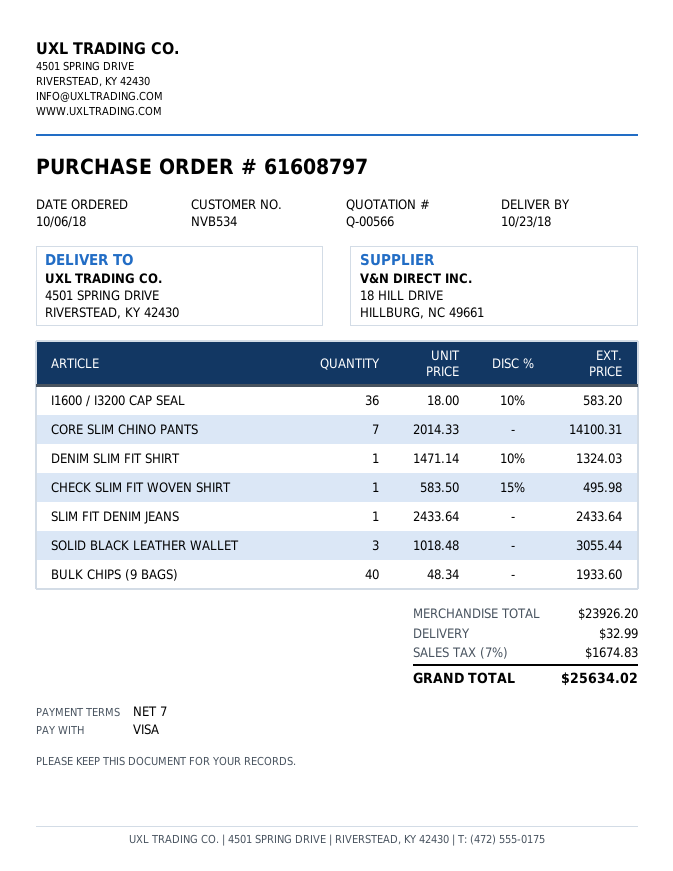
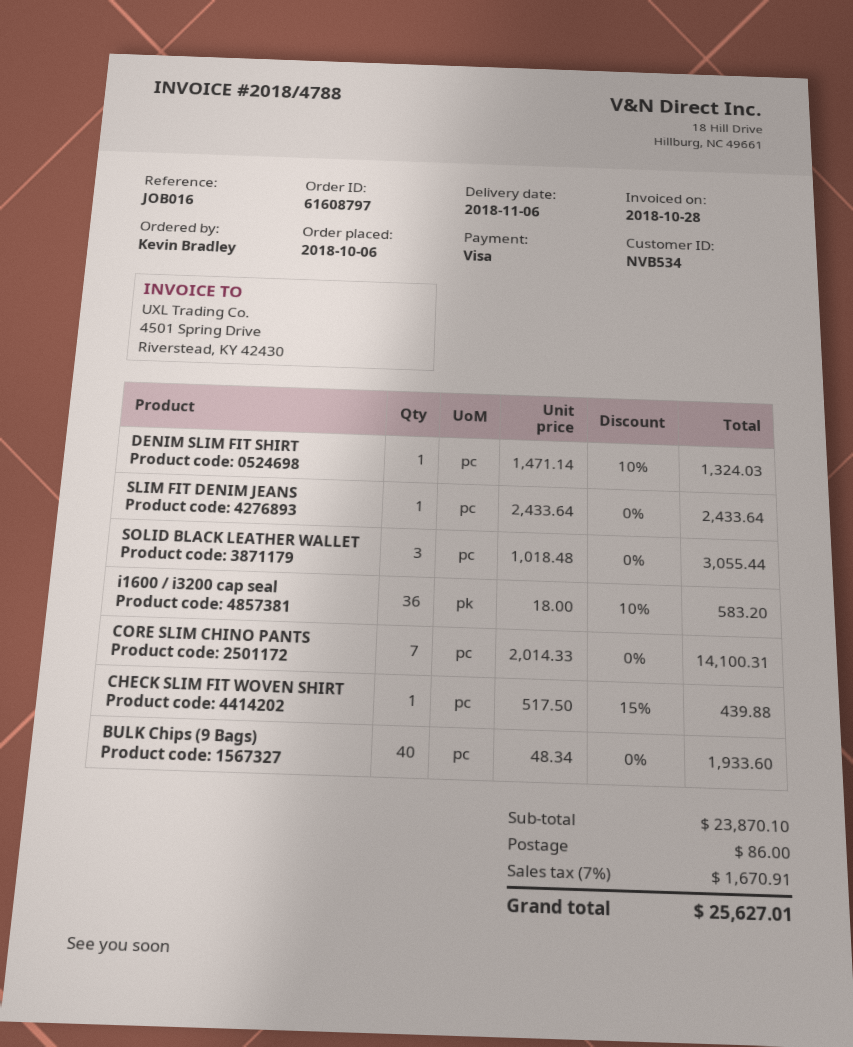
delivery date: 2018-10-23 -> 2018-11-06
CHECK SLIM FIT WOVEN SHIRT: 1 x 583.50 - 15% = 495.98 -> 1 x 517.50 - 15% = 439.88
subtotal: 23926.20 -> 23870.10
shipping: 32.99 -> 86.00
tax: 7% = 1674.83 -> 7% = 1670.91
total: 25634.02 -> 25627.01

